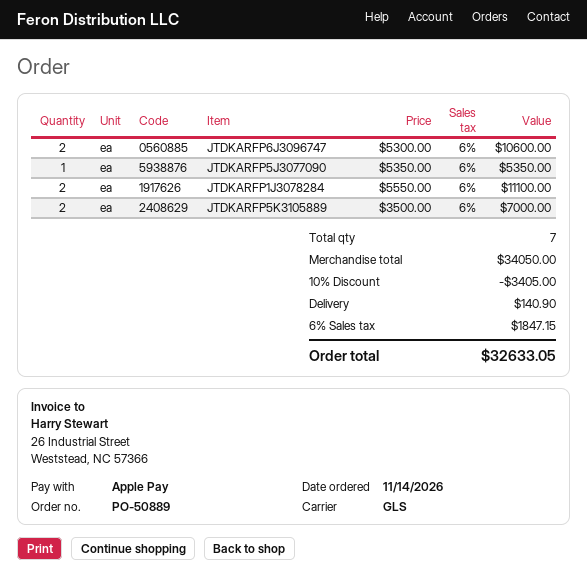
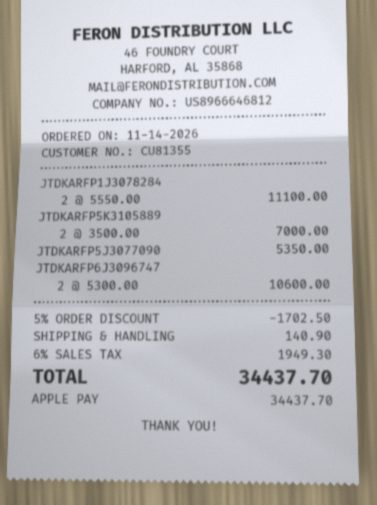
discount: 10% = 3405.00 -> 5% = 1702.50
tax: 6% = 1847.15 -> 6% = 1949.30
total: 32633.05 -> 34437.70

